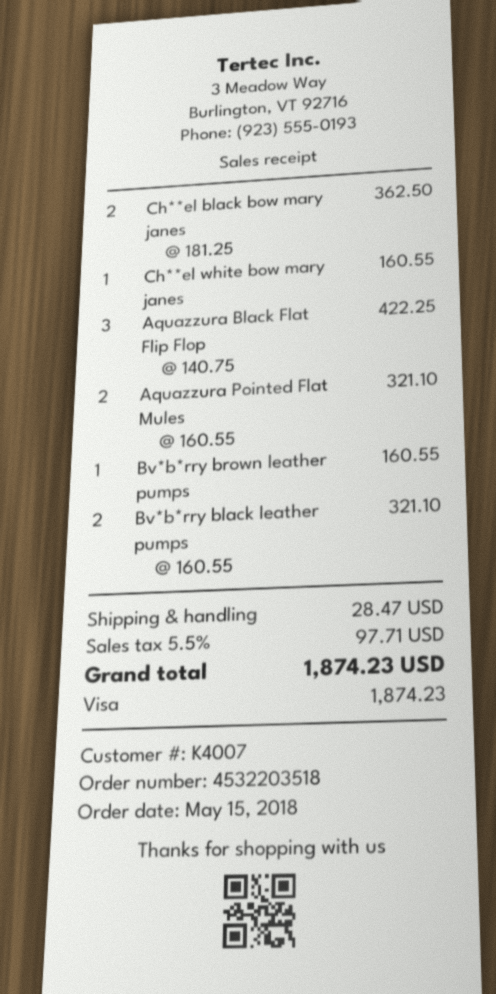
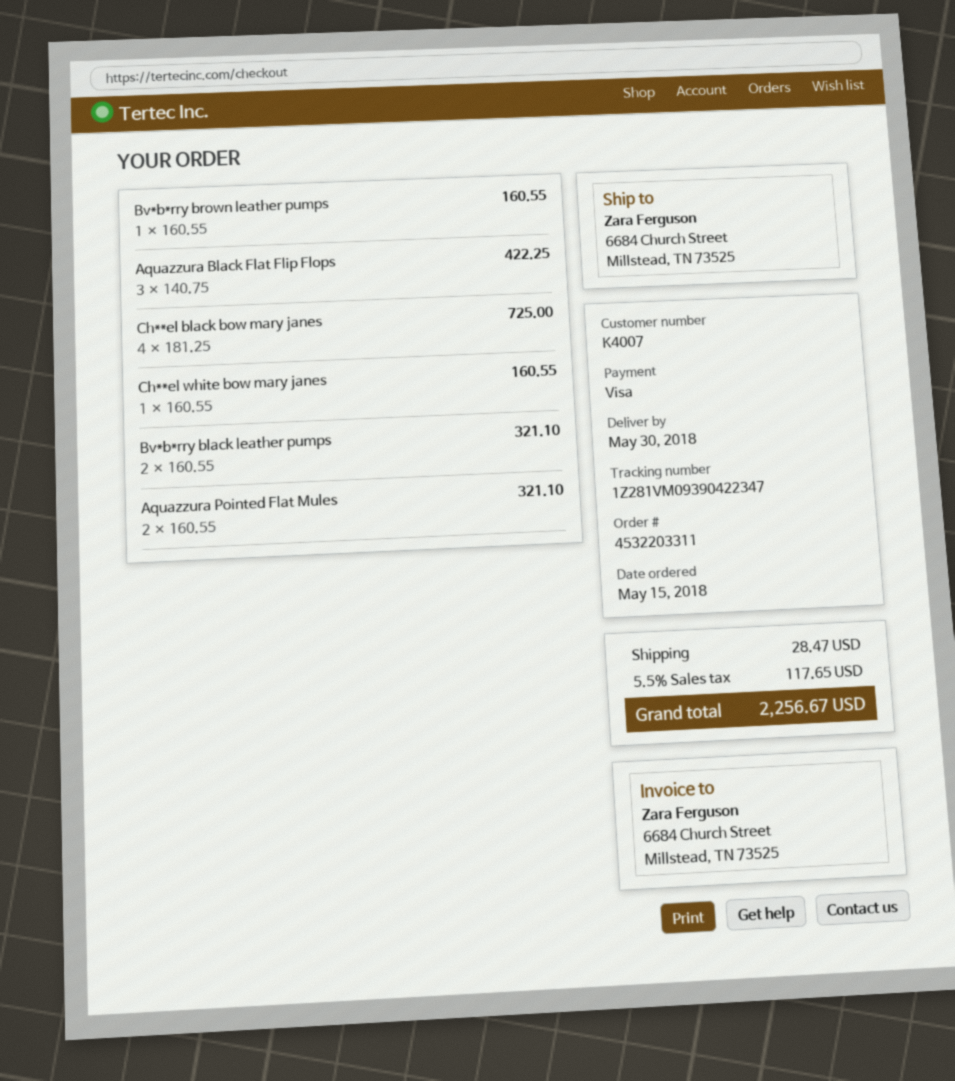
order number: 4532203518 -> 4532203311
Ch**el black bow mary janes: 2 x 181.25 = 362.50 -> 4 x 181.25 = 725.00
tax: 5.5% = 97.71 -> 5.5% = 117.65
total: 1874.23 -> 2256.67

